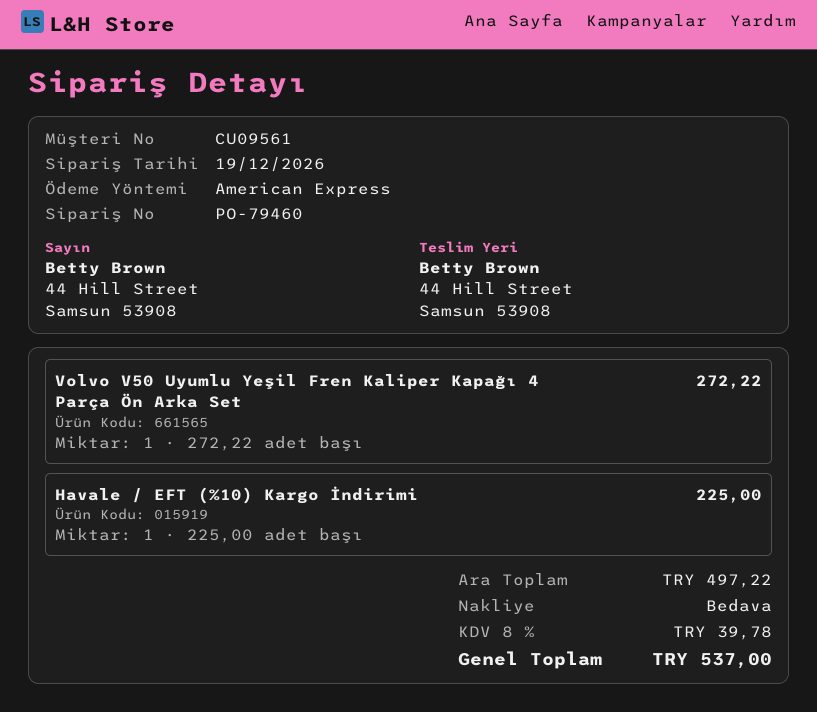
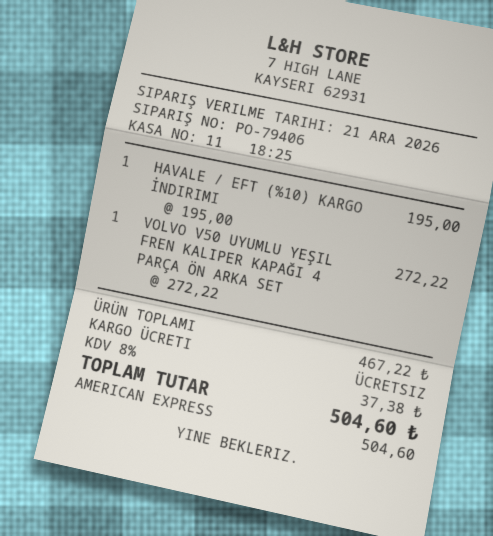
order number: PO-79460 -> PO-79406
order date: 2026-12-19 -> 2026-12-21
Havale / EFT (%10) Kargo İndirimi: 1 x 225.00 = 225.00 -> 1 x 195.00 = 195.00
subtotal: 497.22 -> 467.22
tax: 8% = 39.78 -> 8% = 37.38
total: 537.00 -> 504.60

